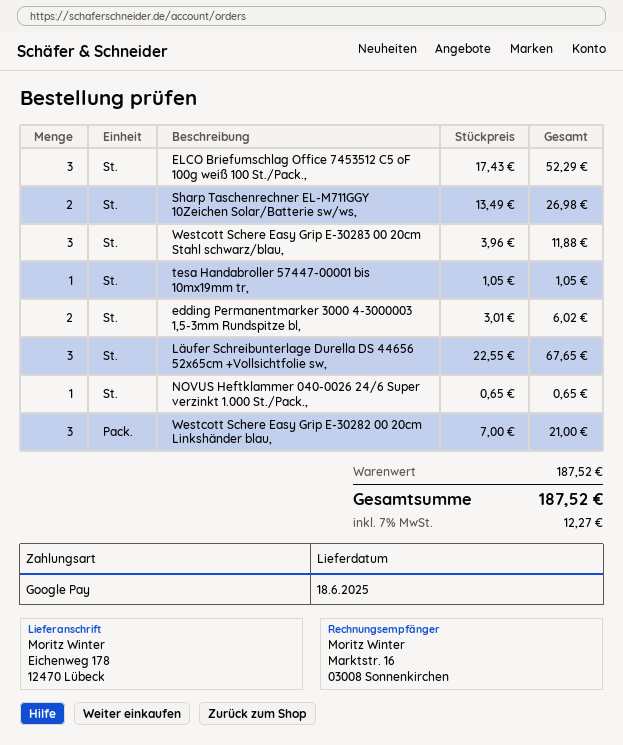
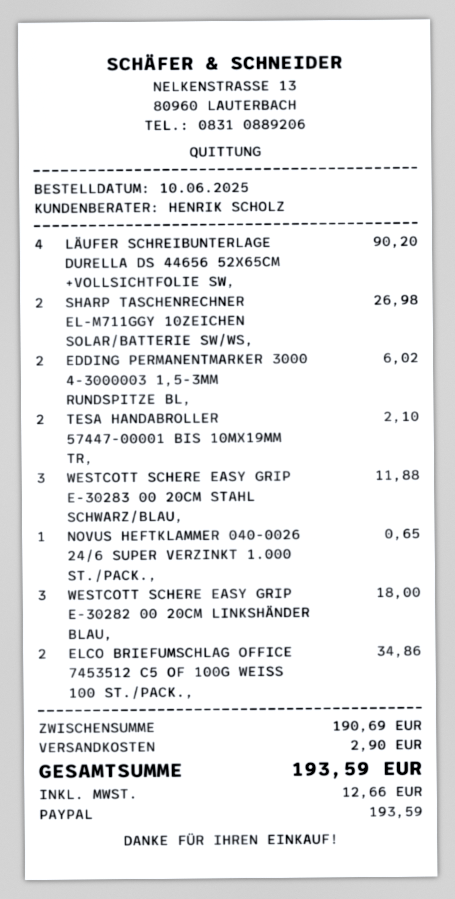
payment method: Google Pay -> PayPal
ELCO Briefumschlag Office 7453512 C5 oF 100g weiß 100 St./Pack.,: 3 for 52.29 -> 2 for 34.86
tesa Handabroller 57447-00001 bis 10mx19mm tr,: 1 for 1.05 -> 2 for 2.10
Läufer Schreibunterlage Durella DS 44656 52x65cm +Vollsichtfolie sw,: 3 for 67.65 -> 4 for 90.20
Westcott Schere Easy Grip E-30282 00 20cm Linkshänder blau,: 3 for 21.00 -> 3 for 18.00
subtotal: 187.52 -> 190.69
shipping: none -> 2.90
tax: 12.27 -> 12.66
total: 187.52 -> 193.59

